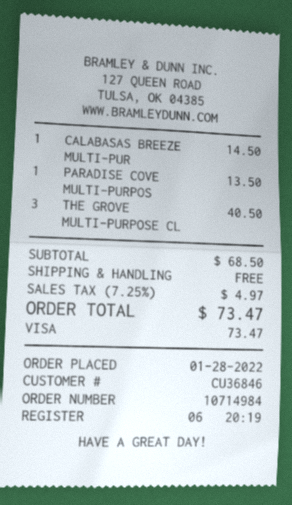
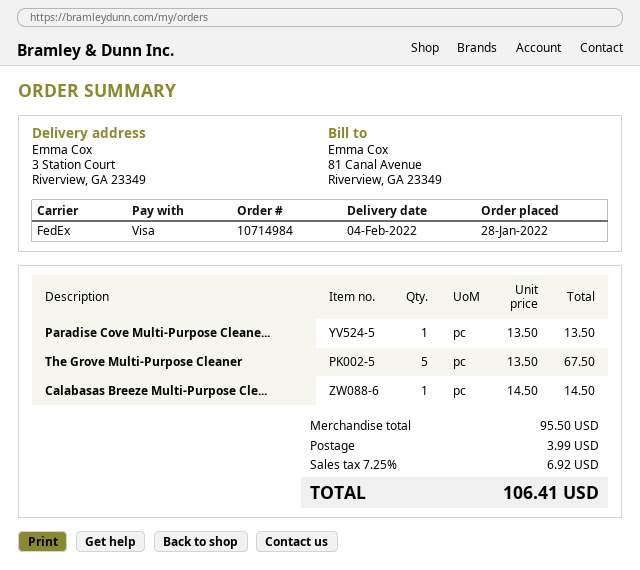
THE GROVE MULTI-PURPOSE CL: 3 for 40.50 -> 5 for 67.50
subtotal: 68.50 -> 95.50
shipping: 0.00 -> 3.99
tax: 7.25% = 4.97 -> 7.25% = 6.92
total: 73.47 -> 106.41

